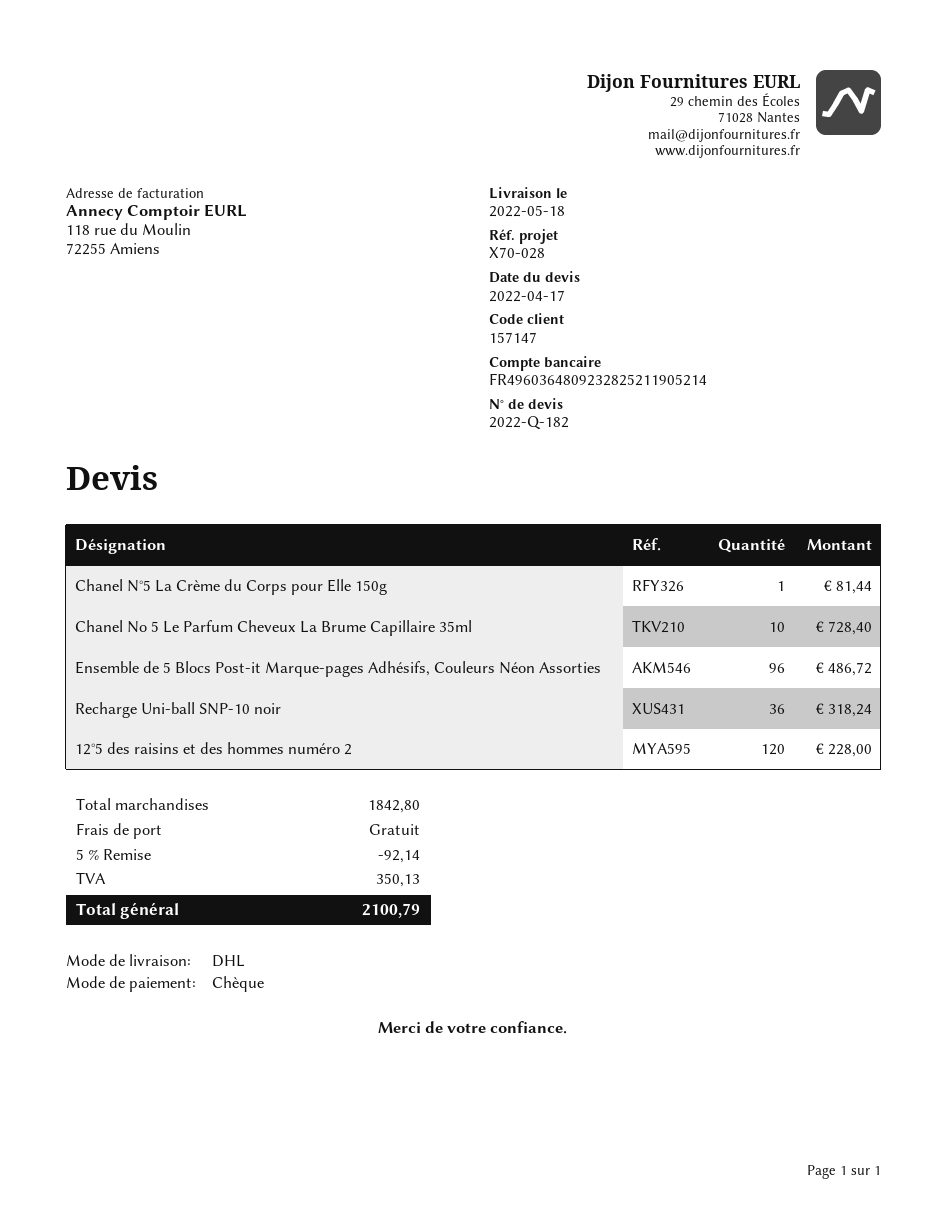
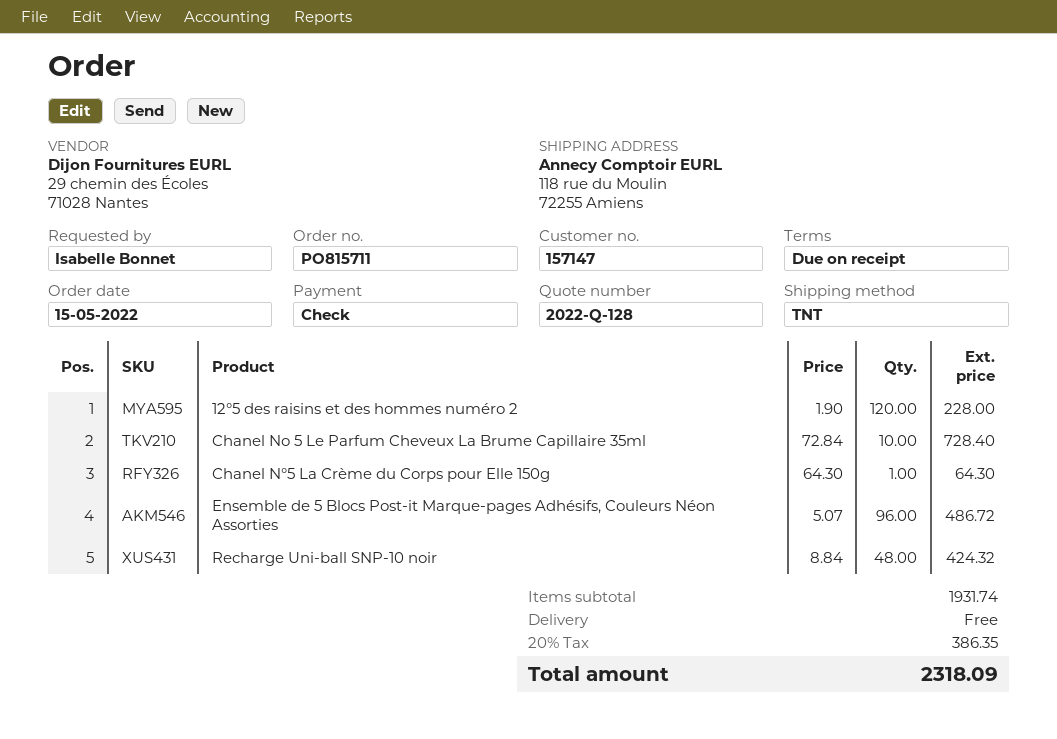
quote number: 2022-Q-182 -> 2022-Q-128
shipping method: DHL -> TNT
Chanel N°5 La Crème du Corps pour Elle 150g: 1 for 81.44 -> 1 for 64.30
Recharge Uni-ball SNP-10 noir: 36 for 318.24 -> 48 for 424.32
subtotal: 1842.80 -> 1931.74
discount: 5% = 92.14 -> none
tax: 350.13 -> 386.35
total: 2100.79 -> 2318.09

